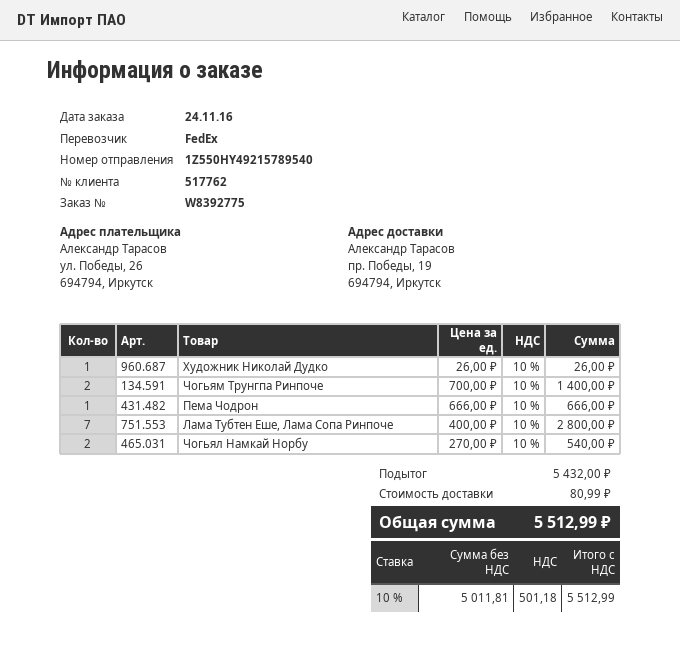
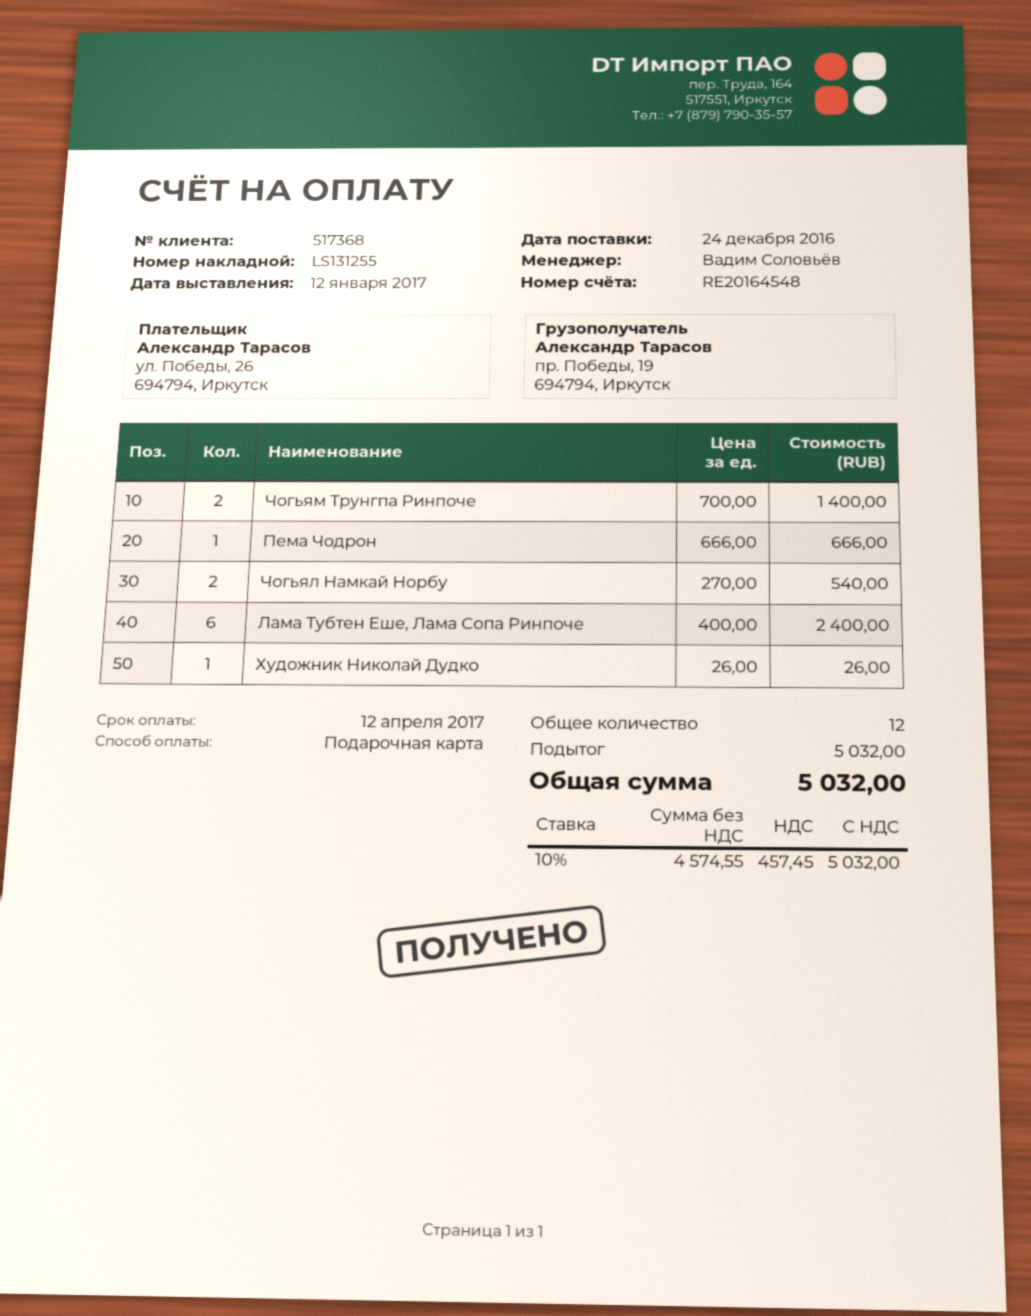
customer number: 517762 -> 517368
Лама Тубтен Еше, Лама Сопа Ринпоче: 7 x 400.00 = 2800.00 -> 6 x 400.00 = 2400.00
subtotal: 5432.00 -> 5032.00
shipping: 80.99 -> none
net: 5011.81 -> 4574.55
tax: 10% = 501.18 -> 10% = 457.45
total: 5512.99 -> 5032.00

